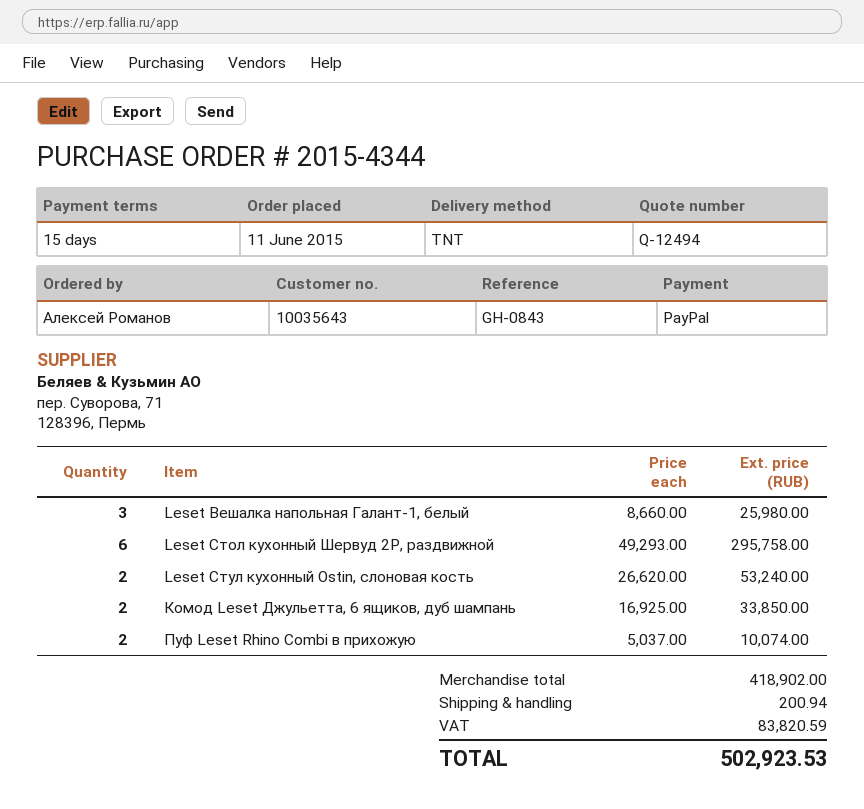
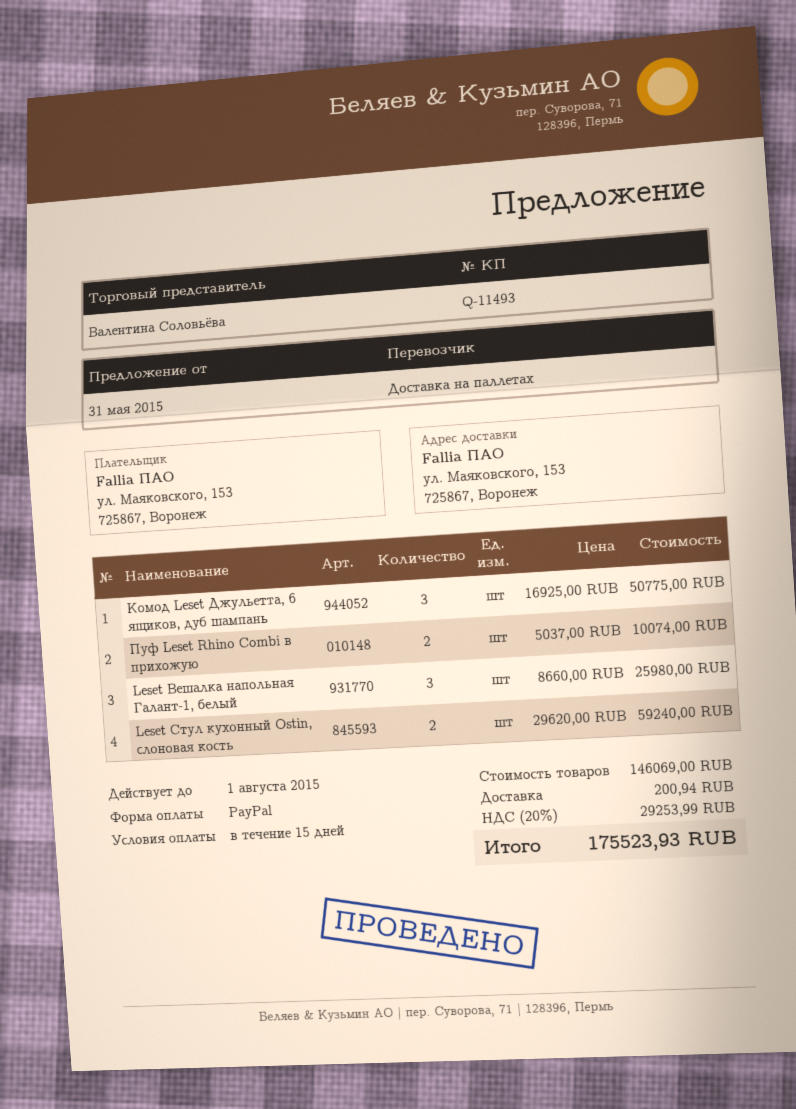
quote number: Q-12494 -> Q-11493
shipping method: TNT -> pallet freight
Leset Стол кухонный Шервуд 2Р, раздвижной: 6 x 49293.00 = 295758.00 -> none
Leset Стул кухонный Ostin, слоновая кость: 2 x 26620.00 = 53240.00 -> 2 x 29620.00 = 59240.00
Комод Leset Джульетта, 6 ящиков, дуб шампань: 2 x 16925.00 = 33850.00 -> 3 x 16925.00 = 50775.00
subtotal: 418902.00 -> 146069.00
tax: 83820.59 -> 29253.99
total: 502923.53 -> 175523.93

